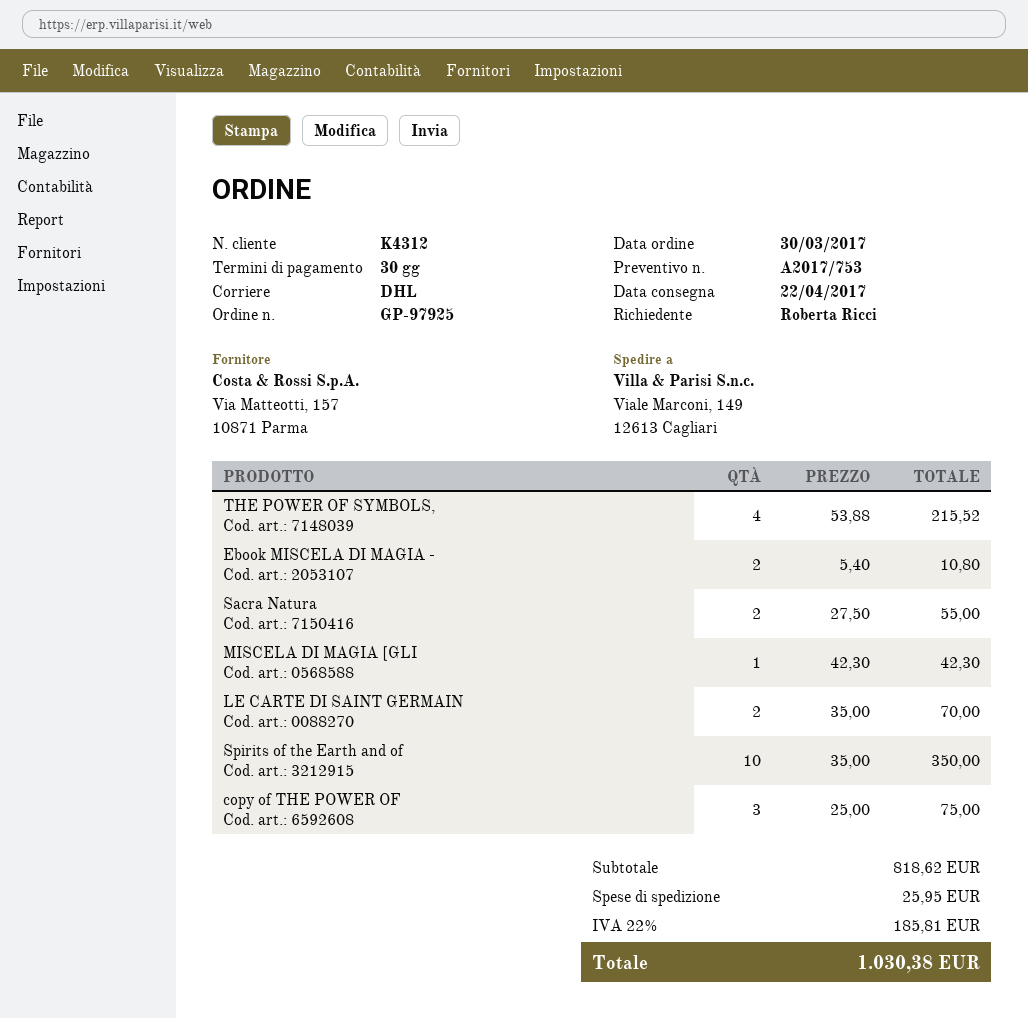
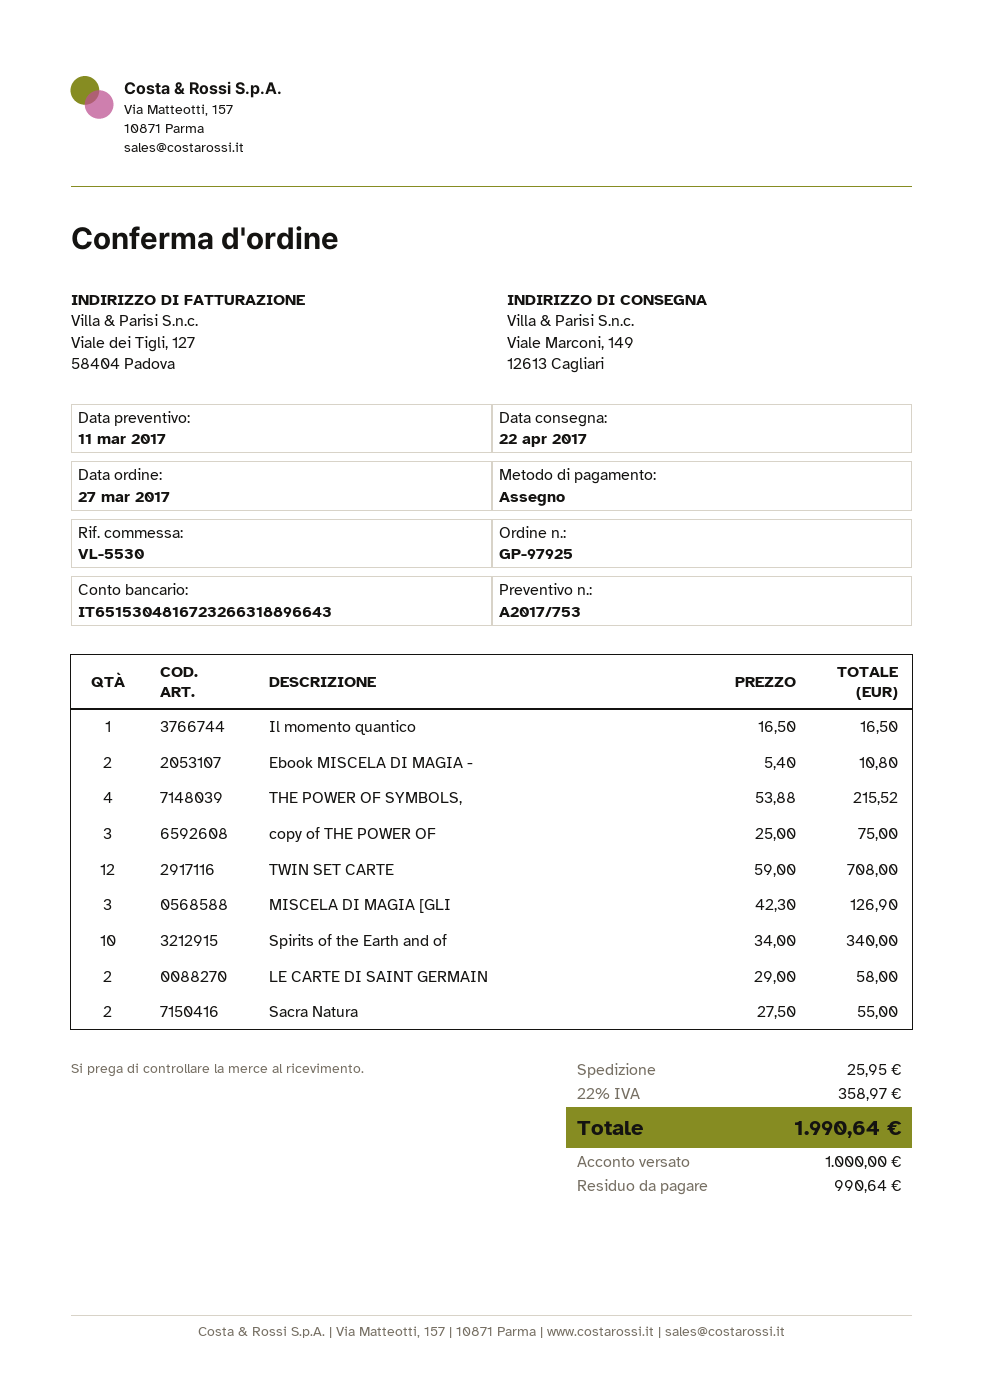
order date: 2017-03-30 -> 2017-03-27
MISCELA DI MAGIA [GLI: 1 x 42.30 = 42.30 -> 3 x 42.30 = 126.90
LE CARTE DI SAINT GERMAIN: 2 x 35.00 = 70.00 -> 2 x 29.00 = 58.00
Spirits of the Earth and of: 10 x 35.00 = 350.00 -> 10 x 34.00 = 340.00
Il momento quantico: none -> 1 x 16.50 = 16.50
TWIN SET CARTE: none -> 12 x 59.00 = 708.00
tax: 22% = 185.81 -> 22% = 358.97
total: 1030.38 -> 1990.64

